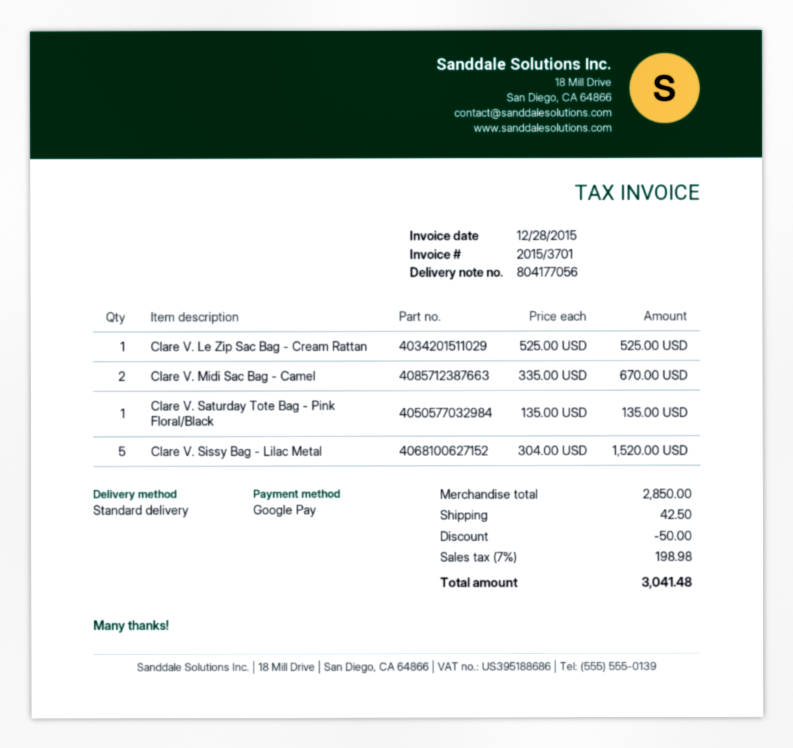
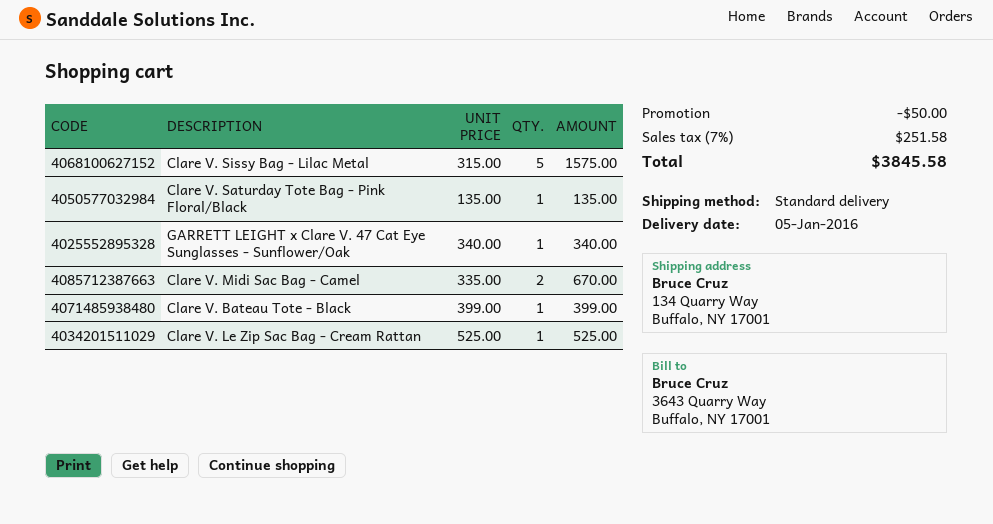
Clare V. Sissy Bag - Lilac Metal: 5 x 304.00 = 1520.00 -> 5 x 315.00 = 1575.00
GARRETT LEIGHT x Clare V. 47 Cat Eye Sunglasses - Sunflower/Oak: none -> 1 x 340.00 = 340.00
Clare V. Bateau Tote - Black: none -> 1 x 399.00 = 399.00
shipping: 42.50 -> none
tax: 7% = 198.98 -> 7% = 251.58
total: 3041.48 -> 3845.58

